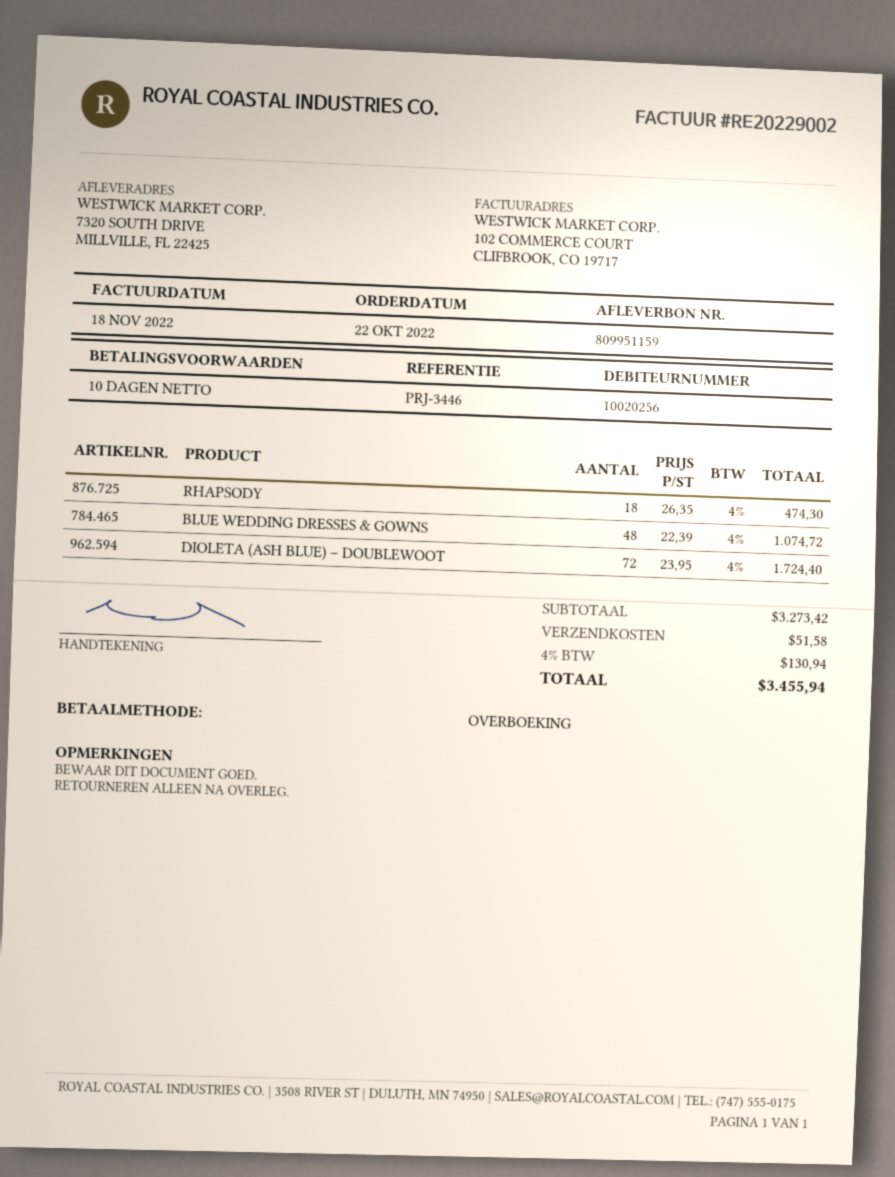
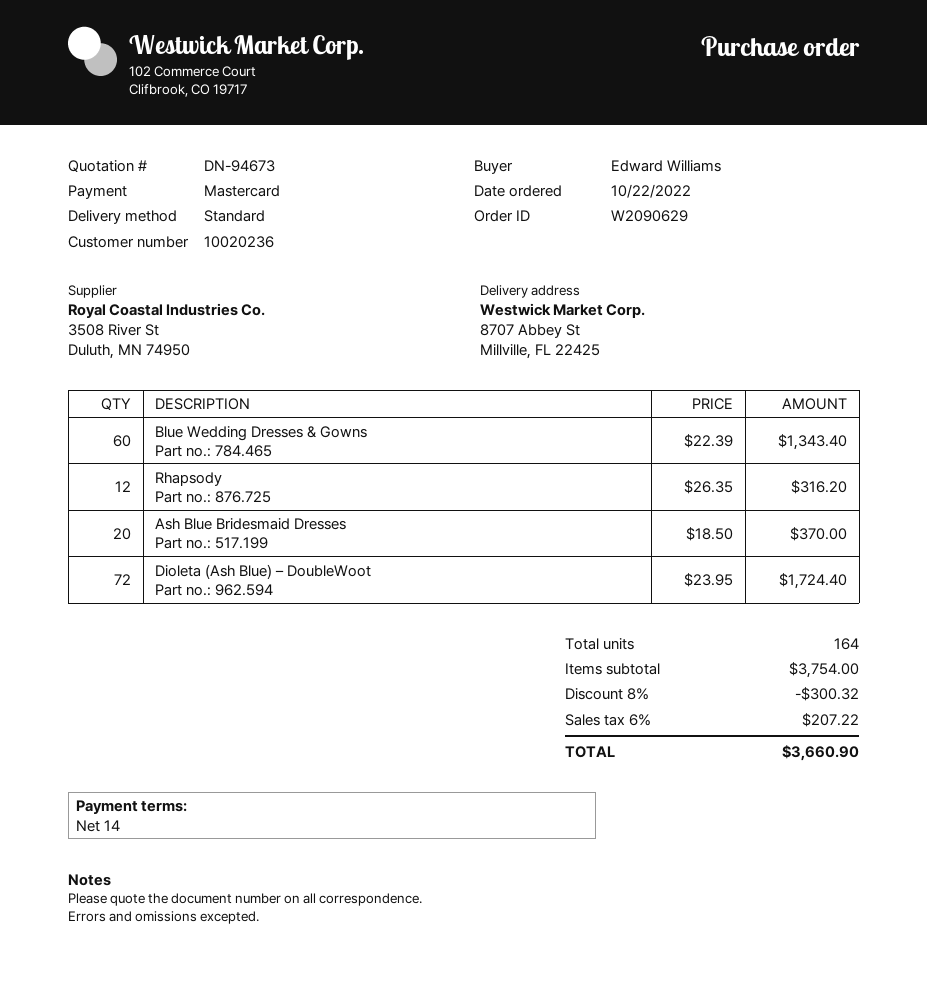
payment terms: 10 days -> 14 days
customer number: 10020256 -> 10020236
payment method: bank transfer -> Mastercard
ship to: 7320 SOUTH DRIVE, MILLVILLE, FL 22425 -> 8707 Abbey St, Millville, FL 22425
RHAPSODY: 18 x 26.35 = 474.30 -> 12 x 26.35 = 316.20
BLUE WEDDING DRESSES & GOWNS: 48 x 22.39 = 1074.72 -> 60 x 22.39 = 1343.40
Ash Blue Bridesmaid Dresses: none -> 20 x 18.50 = 370.00
subtotal: 3273.42 -> 3754.00
discount: none -> 8% = 300.32
shipping: 51.58 -> none
tax: 4% = 130.94 -> 6% = 207.22
total: 3455.94 -> 3660.90

